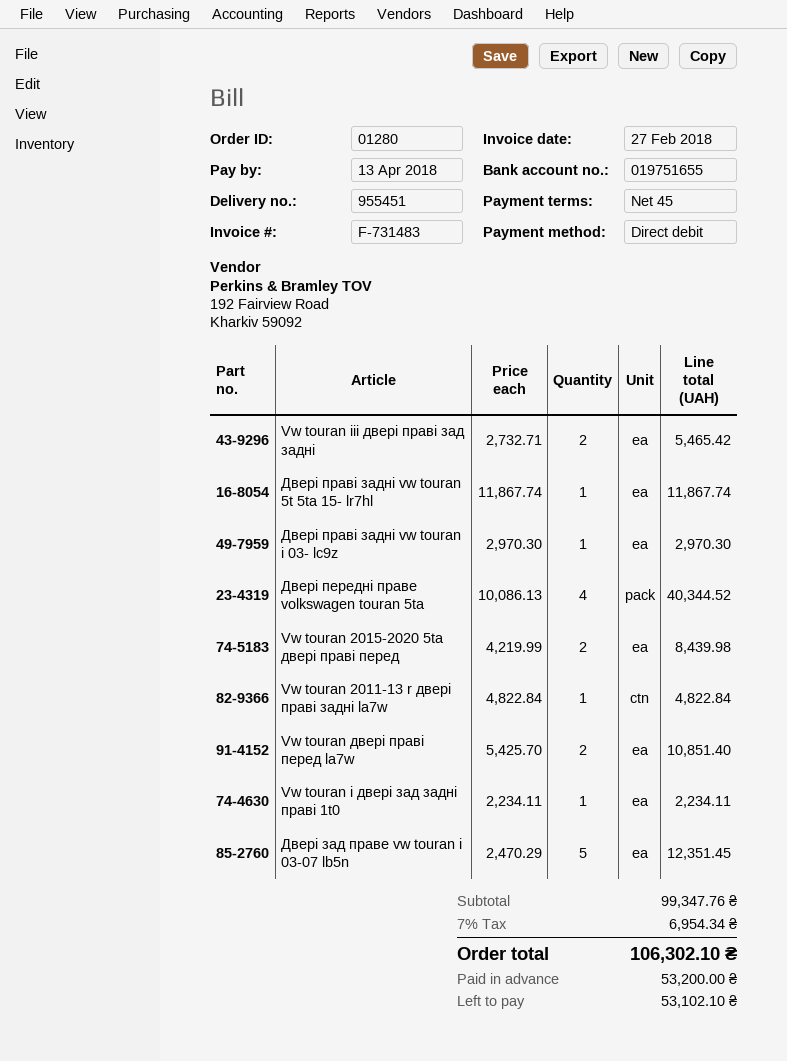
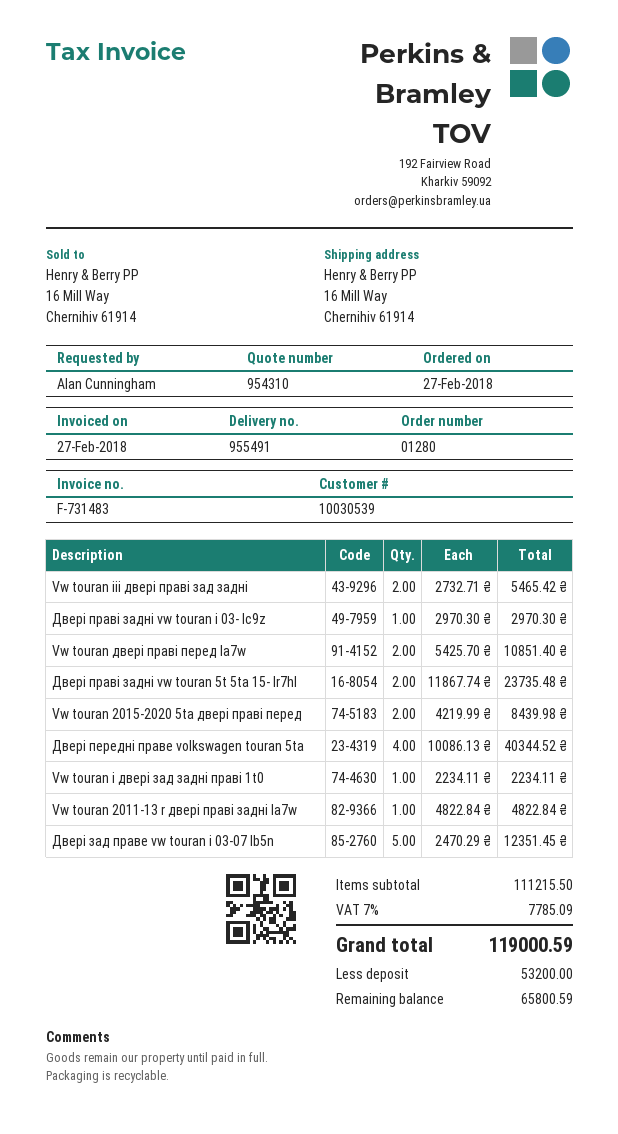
delivery note number: 955451 -> 955491
Двері праві задні vw touran 5t 5ta 15- lr7hl: 1 x 11867.74 = 11867.74 -> 2 x 11867.74 = 23735.48
subtotal: 99347.76 -> 111215.50
tax: 7% = 6954.34 -> 7% = 7785.09
total: 106302.10 -> 119000.59
balance: 53102.10 -> 65800.59

